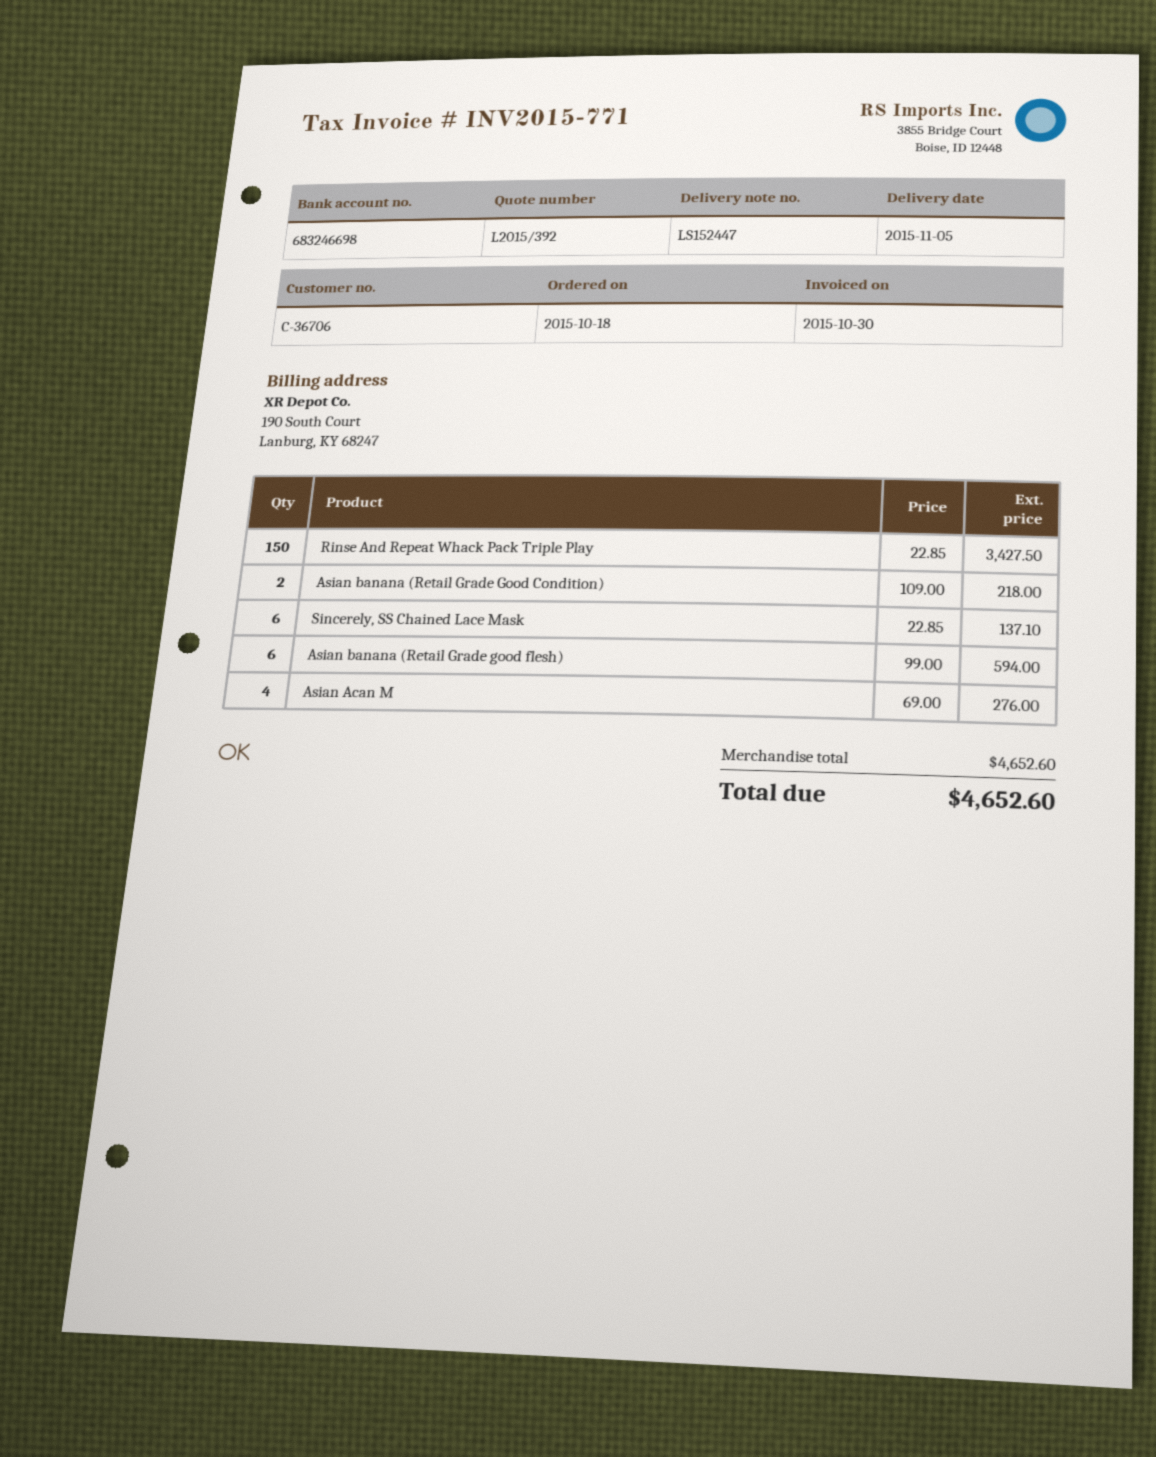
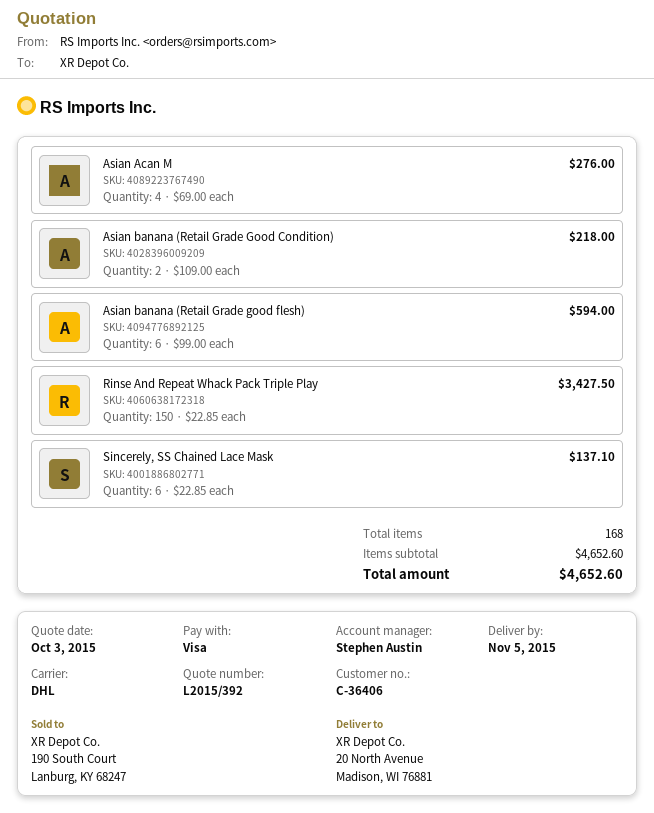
customer number: C-36706 -> C-36406

